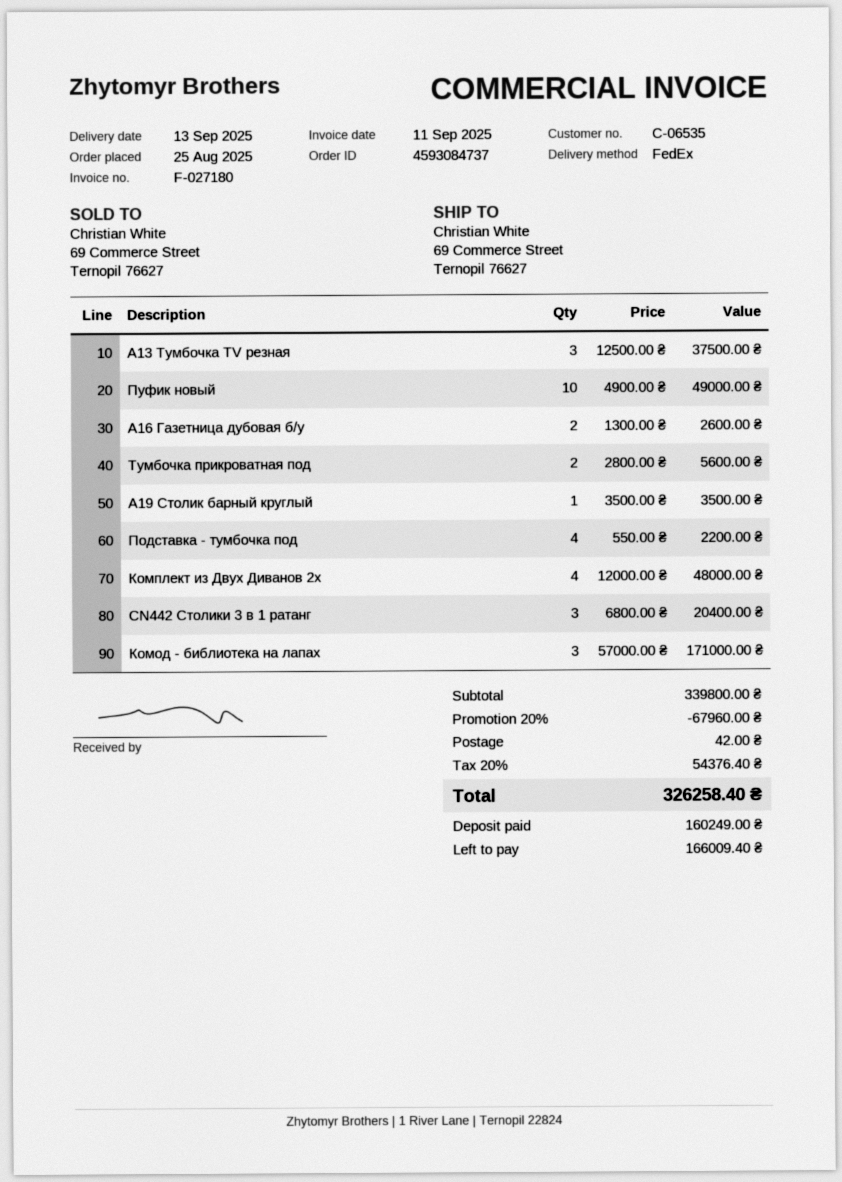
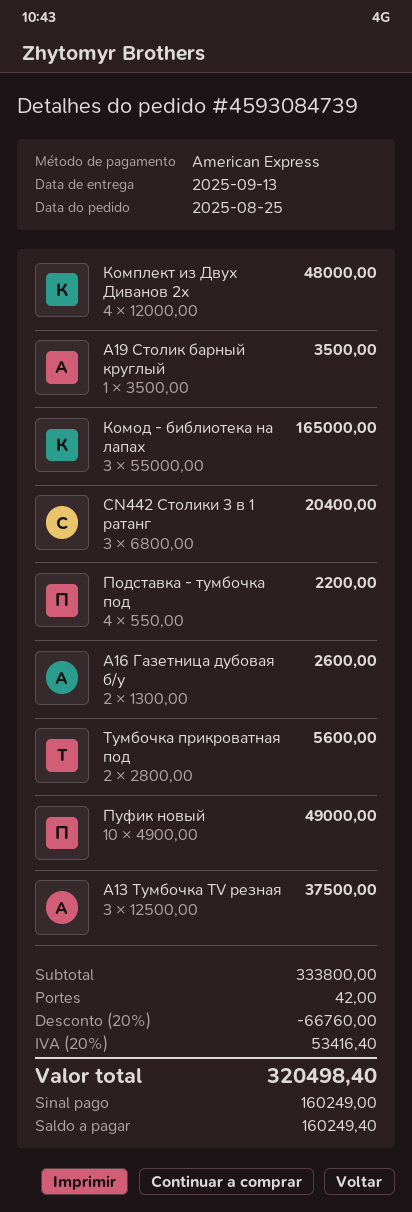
order number: 4593084737 -> 4593084739
Комод - библиотека на лапах: 3 x 57000.00 = 171000.00 -> 3 x 55000.00 = 165000.00
subtotal: 339800.00 -> 333800.00
discount: 20% = 67960.00 -> 20% = 66760.00
tax: 20% = 54376.40 -> 20% = 53416.40
total: 326258.40 -> 320498.40
balance: 166009.40 -> 160249.40

